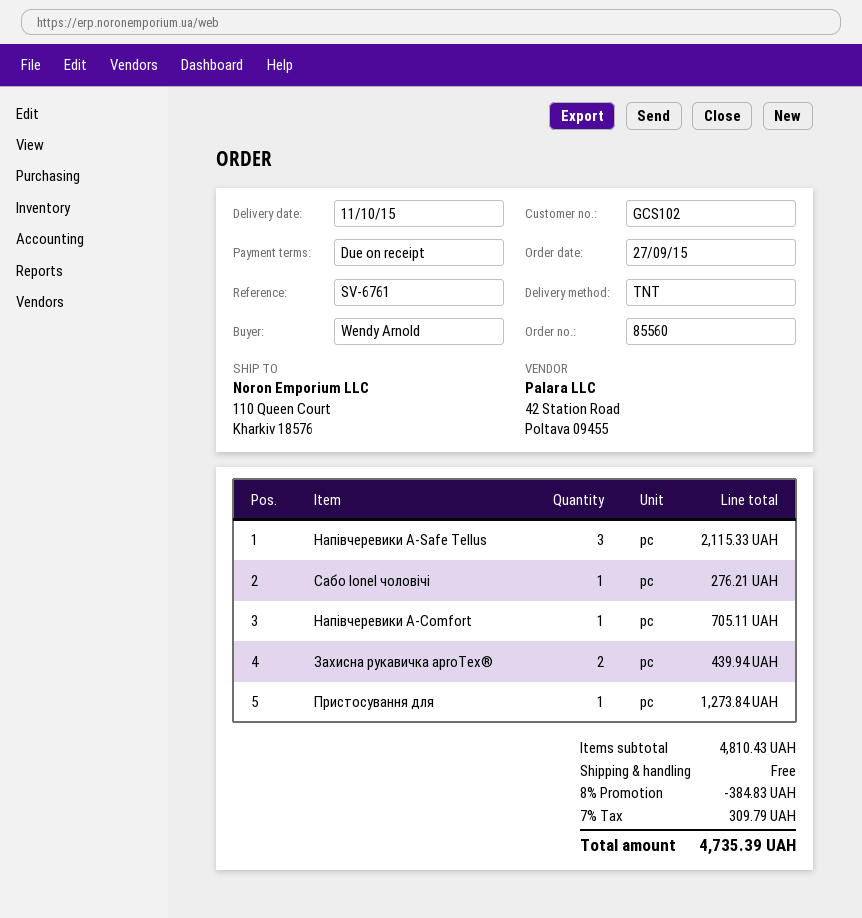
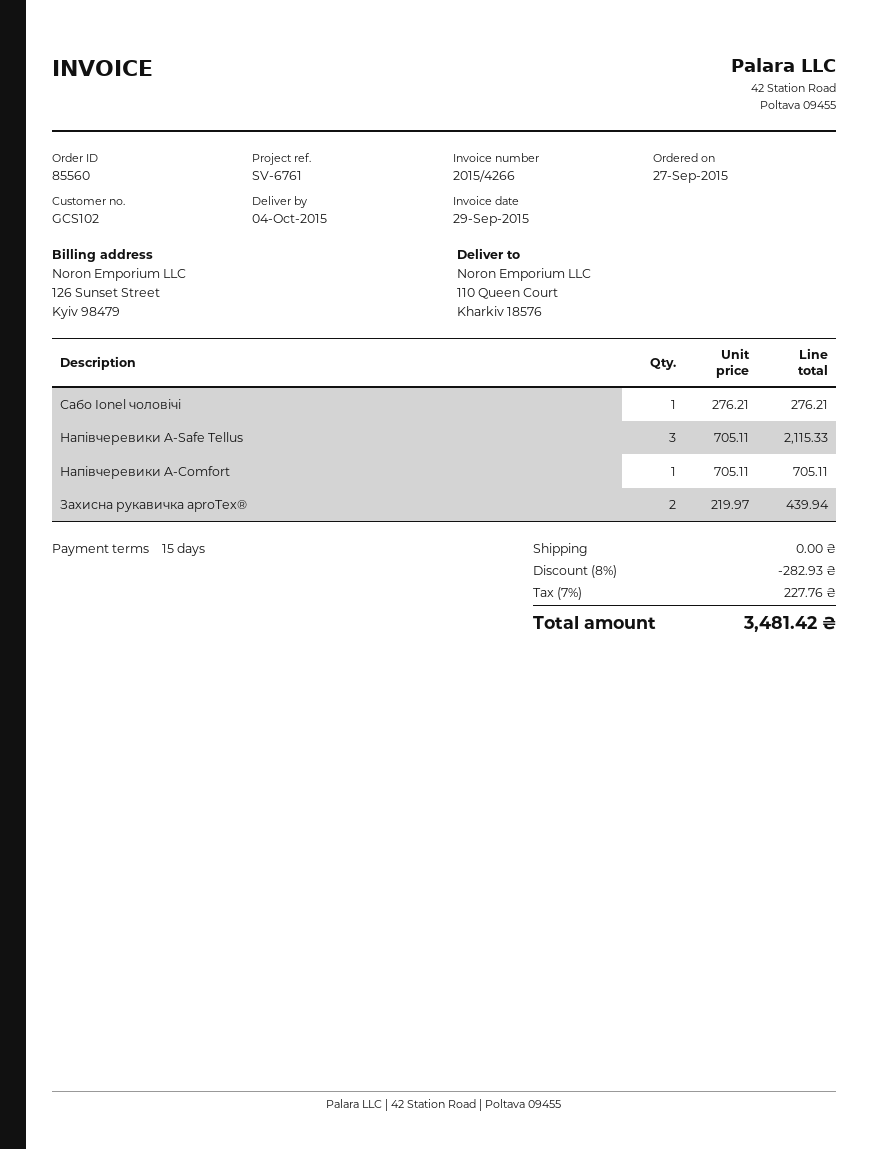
delivery date: 2015-10-11 -> 2015-10-04
payment terms: on receipt -> 15 days
Пристосування для: 1 for 1273.84 -> none
discount: 8% = 384.83 -> 8% = 282.93
tax: 7% = 309.79 -> 7% = 227.76
total: 4735.39 -> 3481.42

